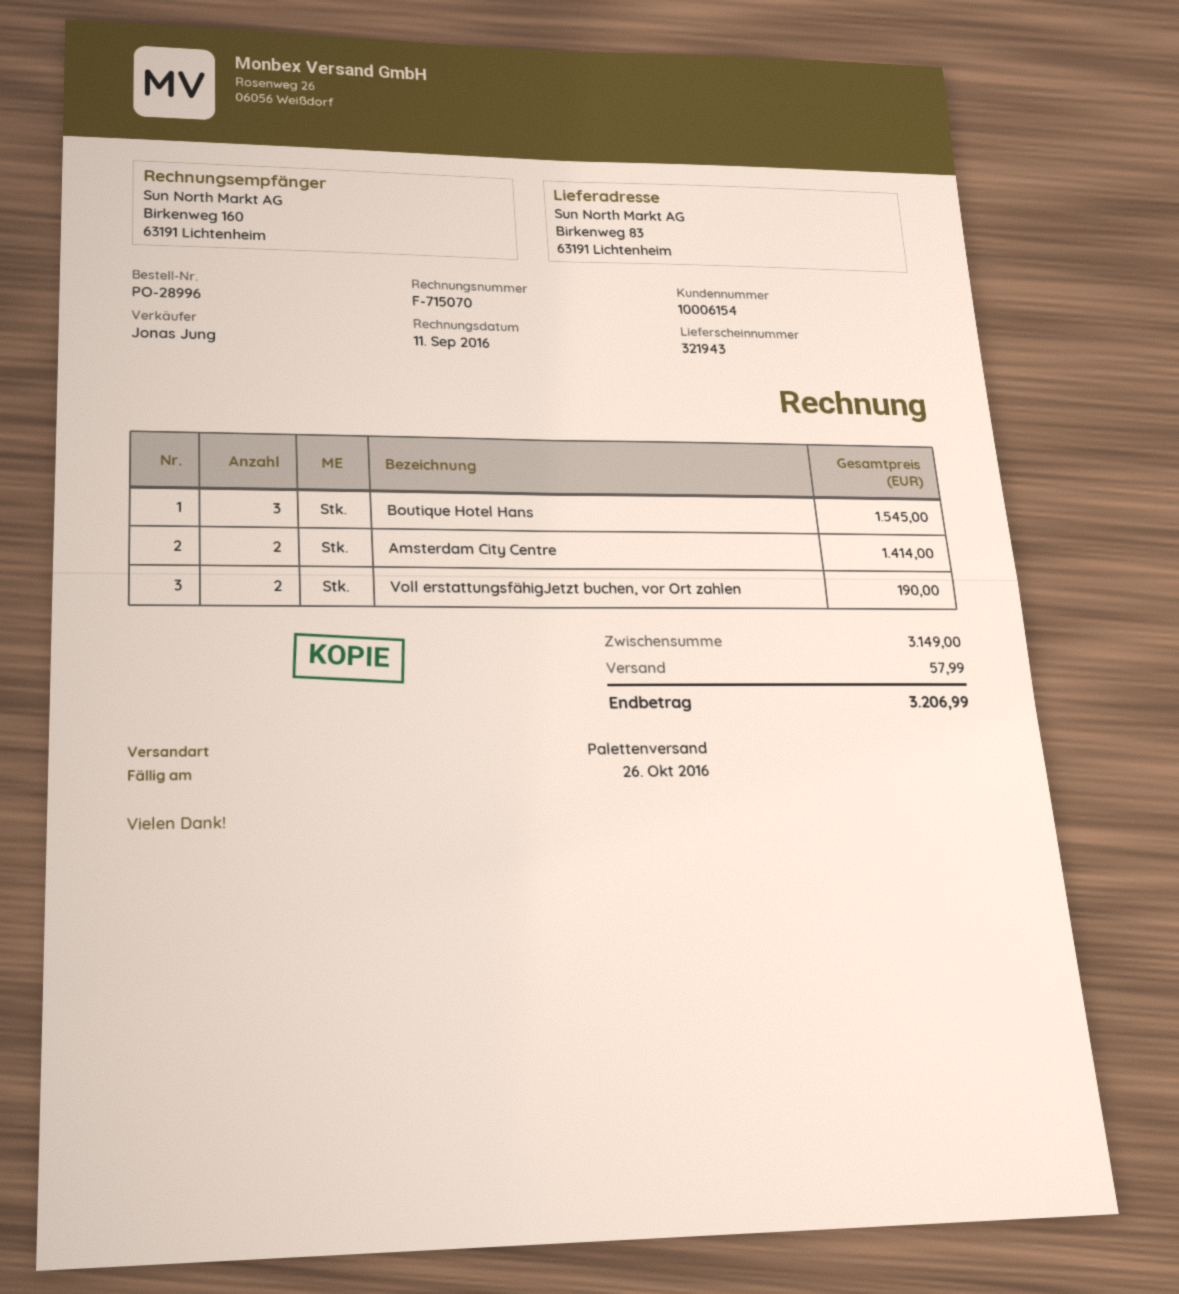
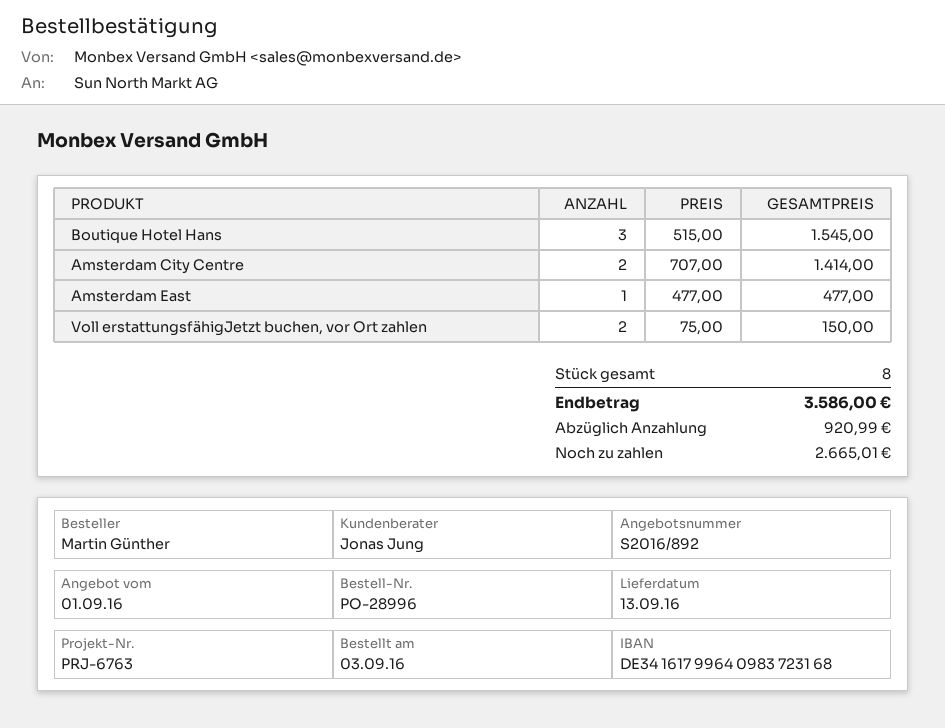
Voll erstattungsfähigJetzt buchen, vor Ort zahlen: 2 for 190.00 -> 2 for 150.00
Amsterdam East: none -> 1 for 477.00
shipping: 57.99 -> none
total: 3206.99 -> 3586.00

